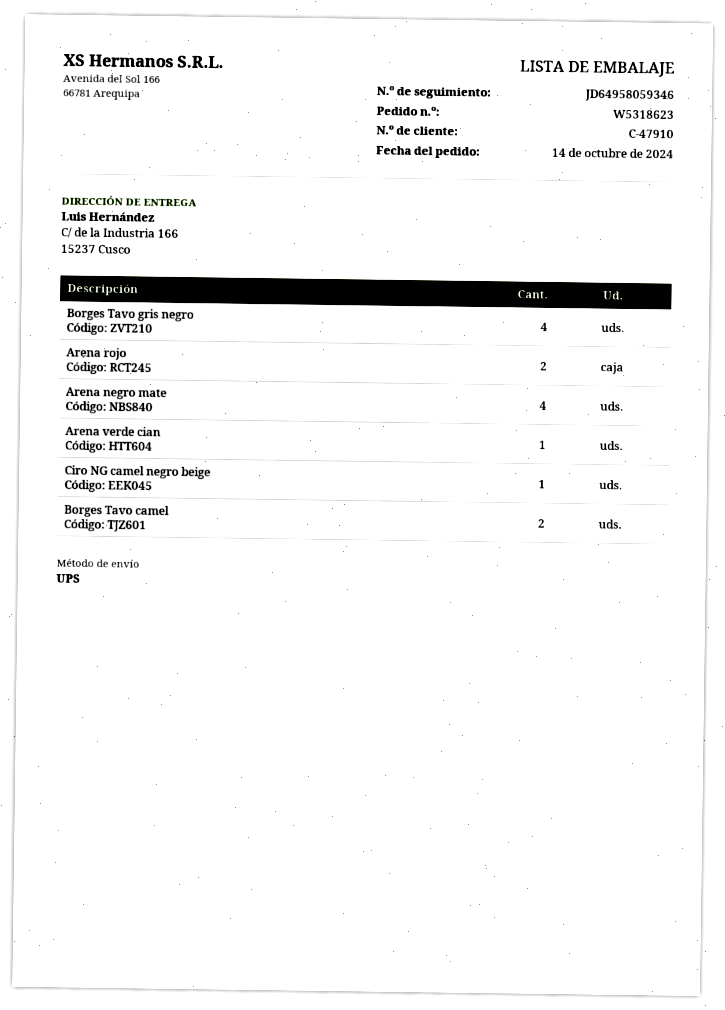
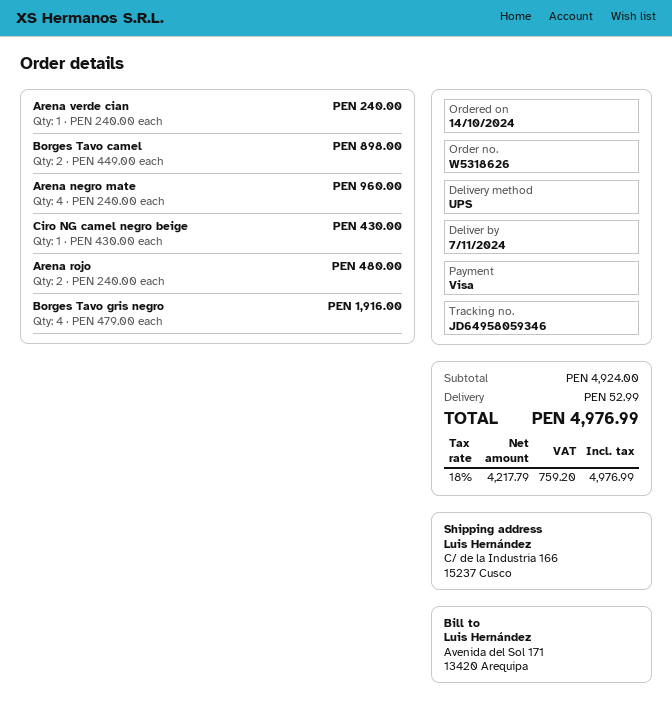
order number: W5318623 -> W5318626

